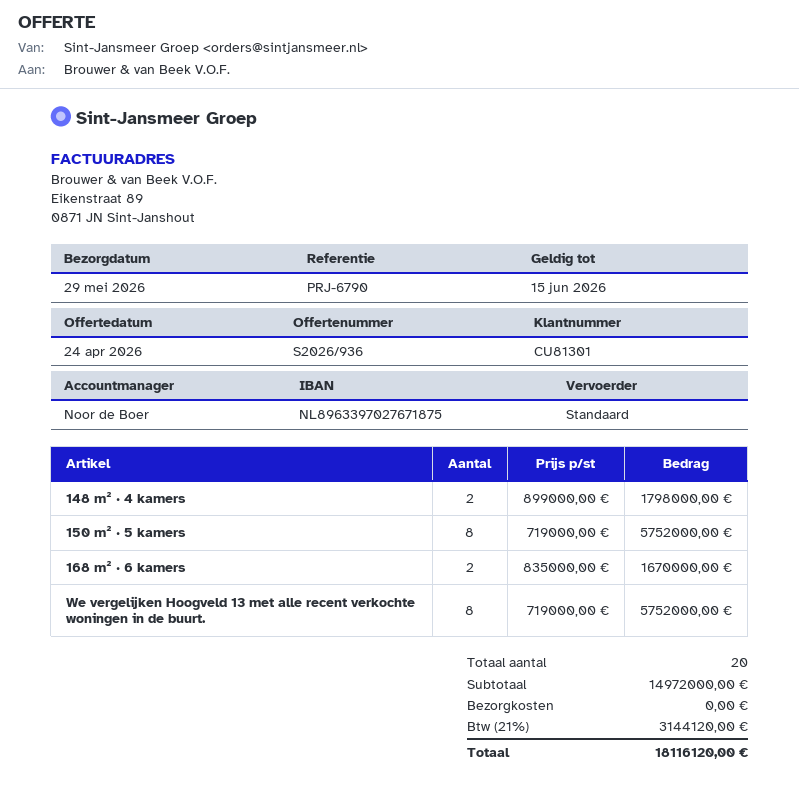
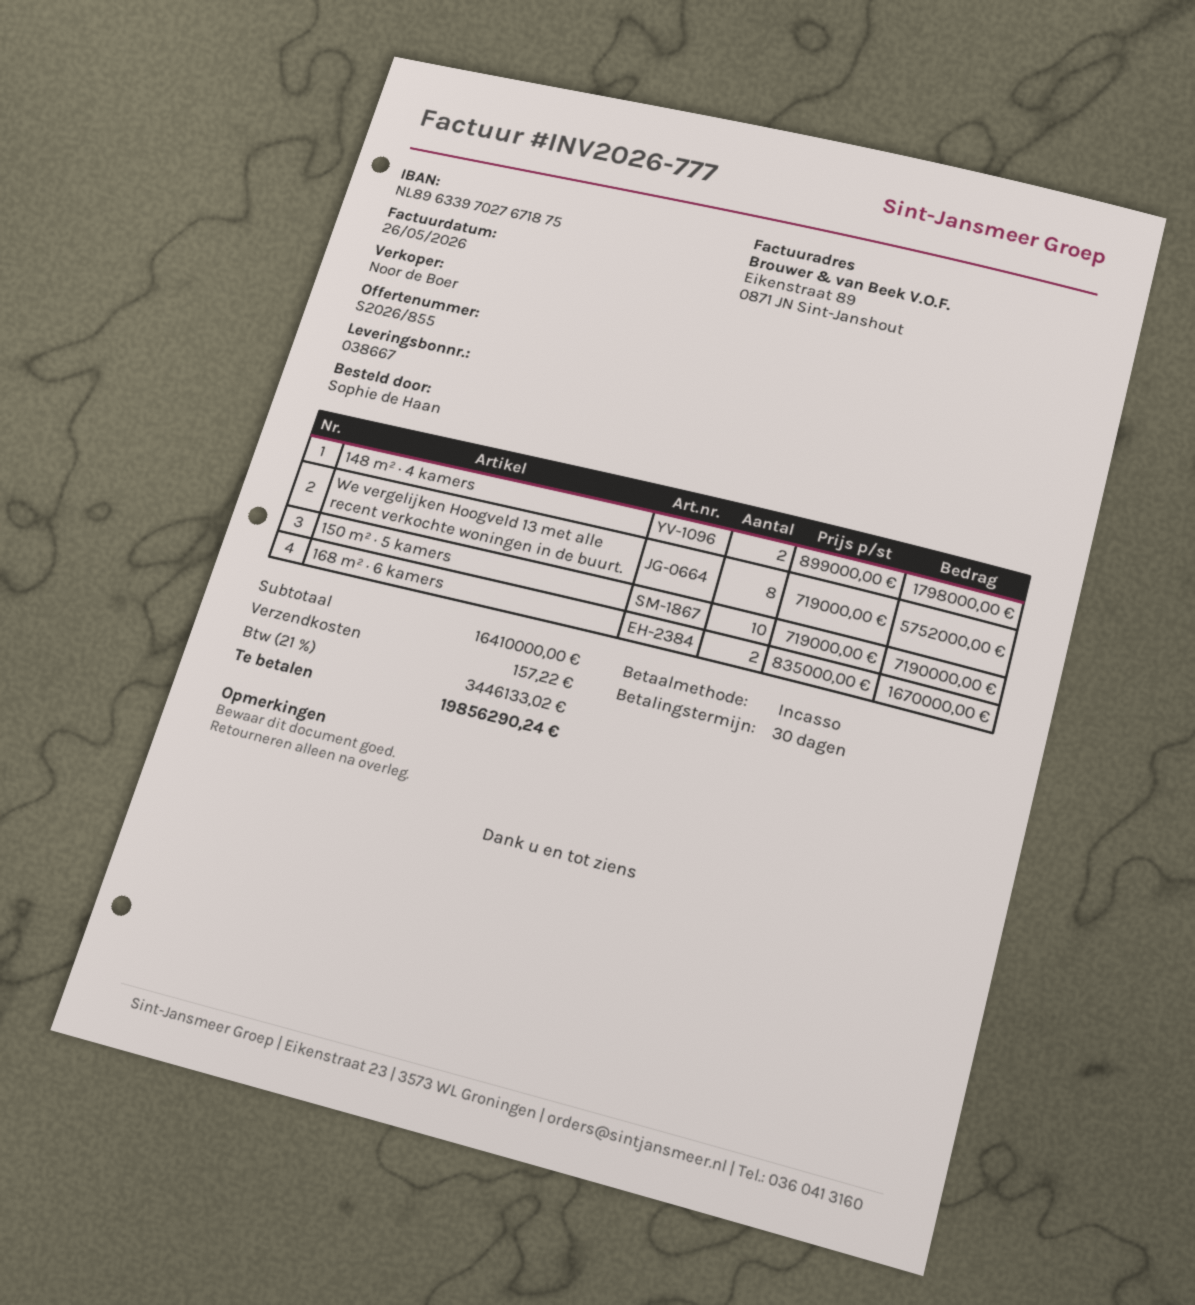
quote number: S2026/936 -> S2026/855
150 m² · 5 kamers: 8 x 719000.00 = 5752000.00 -> 10 x 719000.00 = 7190000.00
subtotal: 14972000.00 -> 16410000.00
shipping: 0.00 -> 157.22
tax: 21% = 3144120.00 -> 21% = 3446133.02
total: 18116120.00 -> 19856290.24

